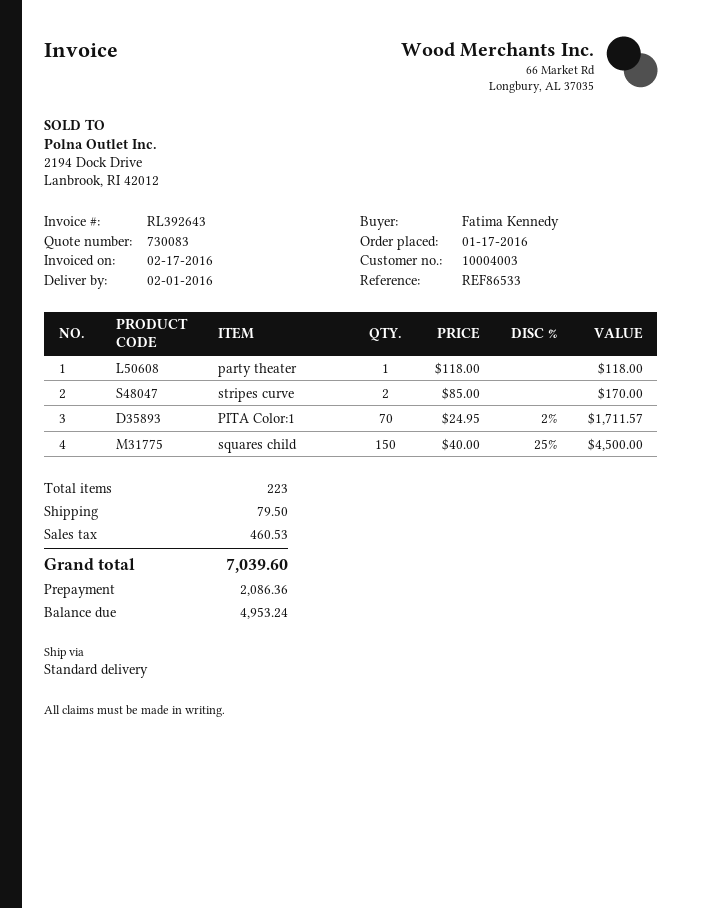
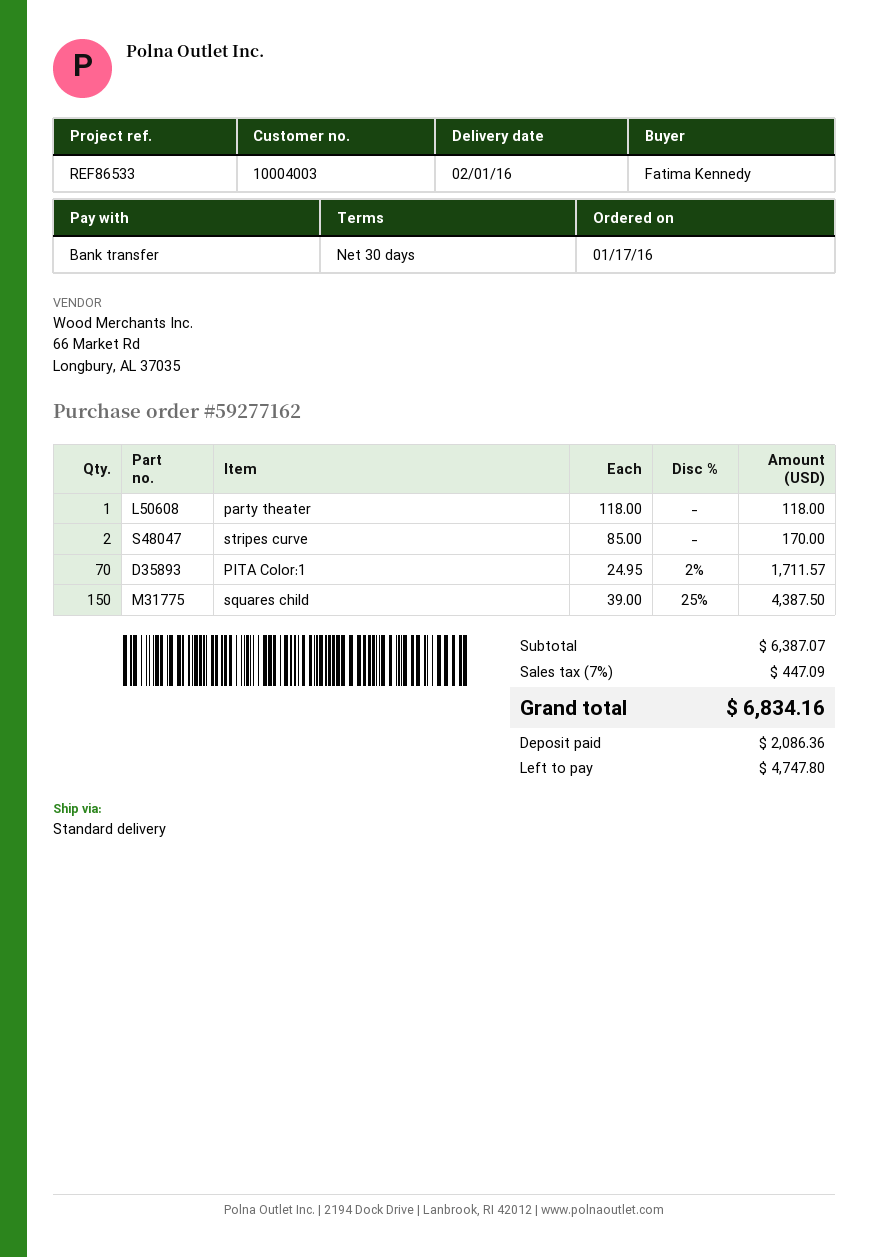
squares child: 150 x 40.00 - 25% = 4500.00 -> 150 x 39.00 - 25% = 4387.50
shipping: 79.50 -> none
tax: 460.53 -> 447.09
total: 7039.60 -> 6834.16
balance: 4953.24 -> 4747.80

